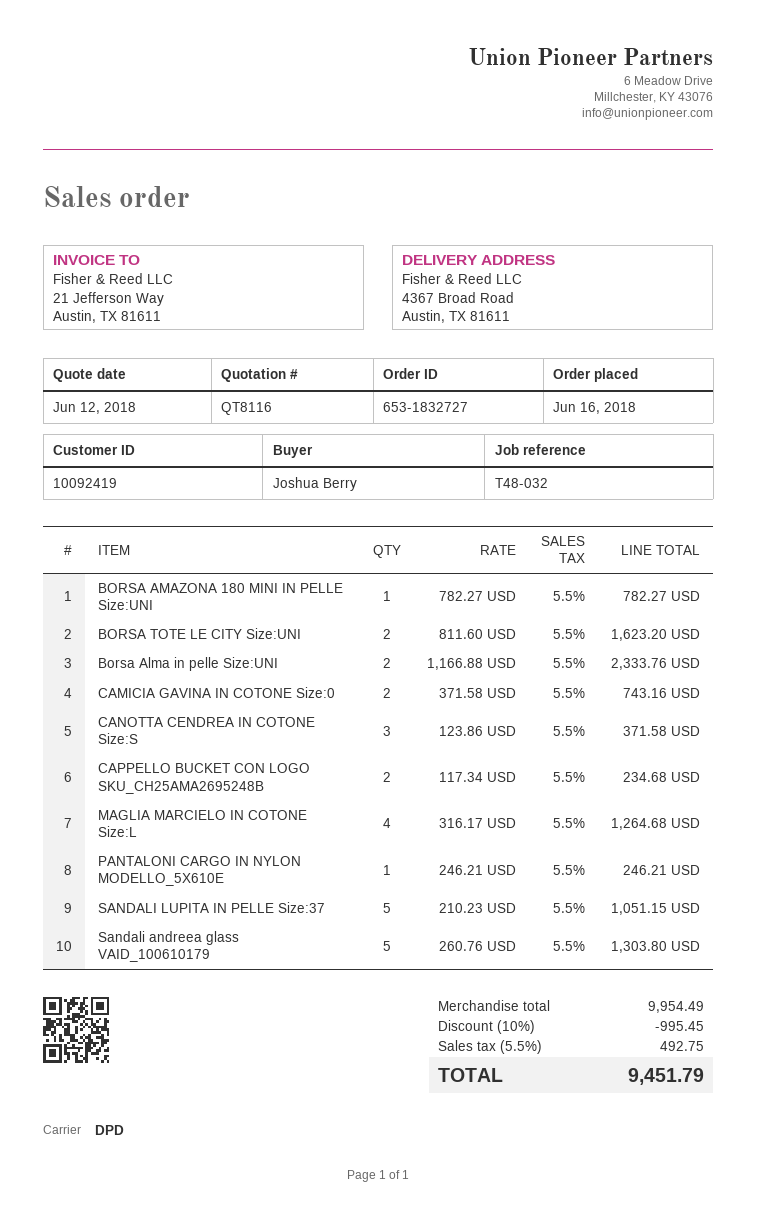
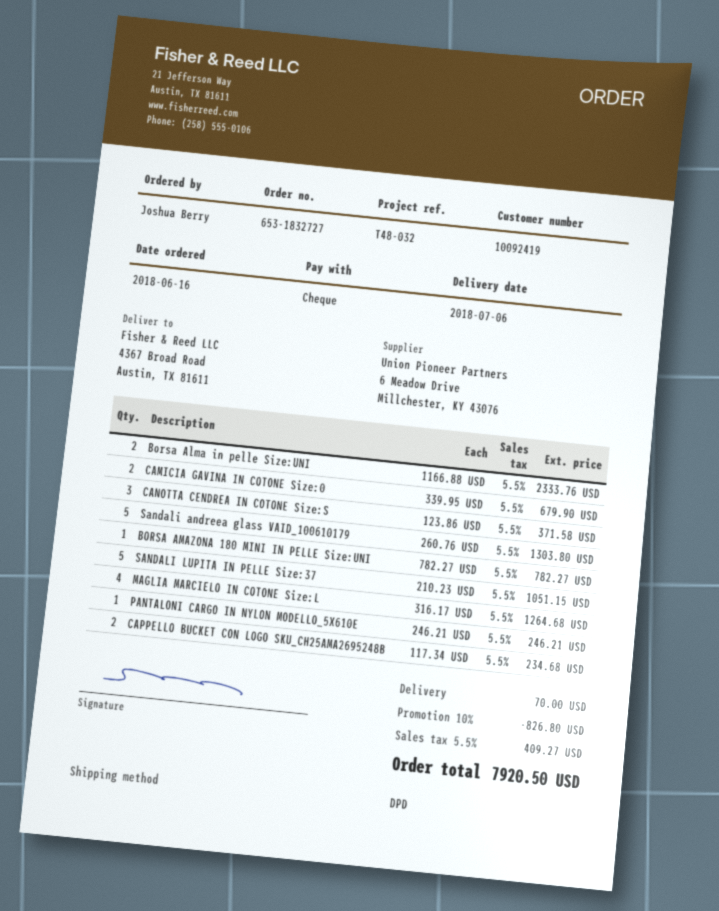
BORSA TOTE LE CITY Size:UNI: 2 x 811.60 = 1623.20 -> none
CAMICIA GAVINA IN COTONE Size:0: 2 x 371.58 = 743.16 -> 2 x 339.95 = 679.90
discount: 10% = 995.45 -> 10% = 826.80
shipping: none -> 70.00
tax: 5.5% = 492.75 -> 5.5% = 409.27
total: 9451.79 -> 7920.50

